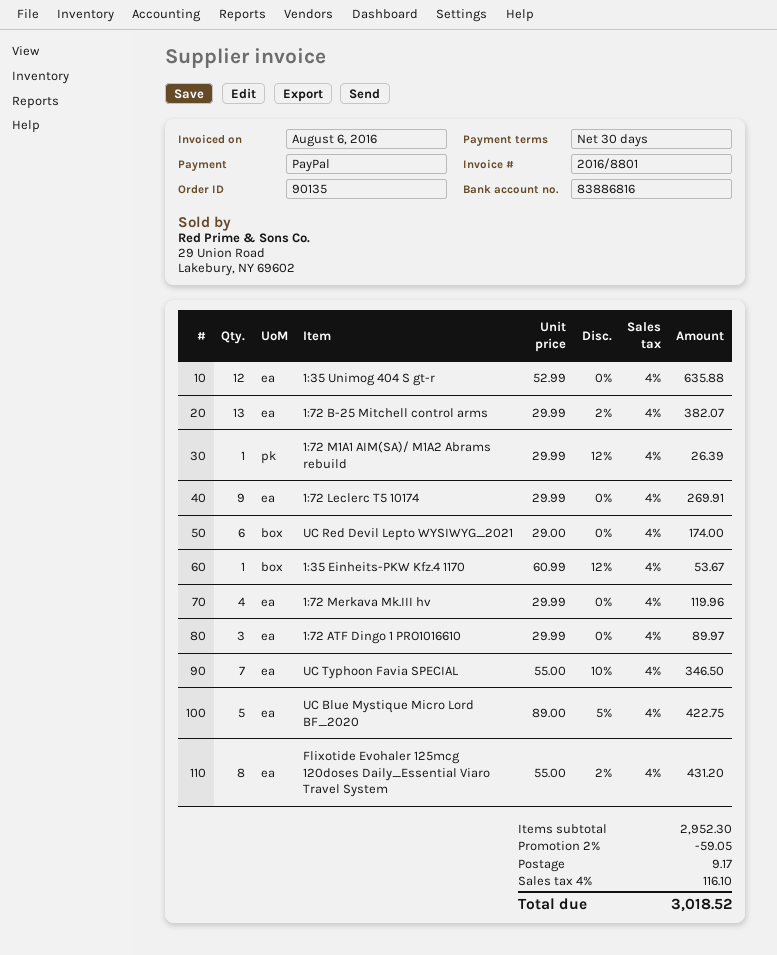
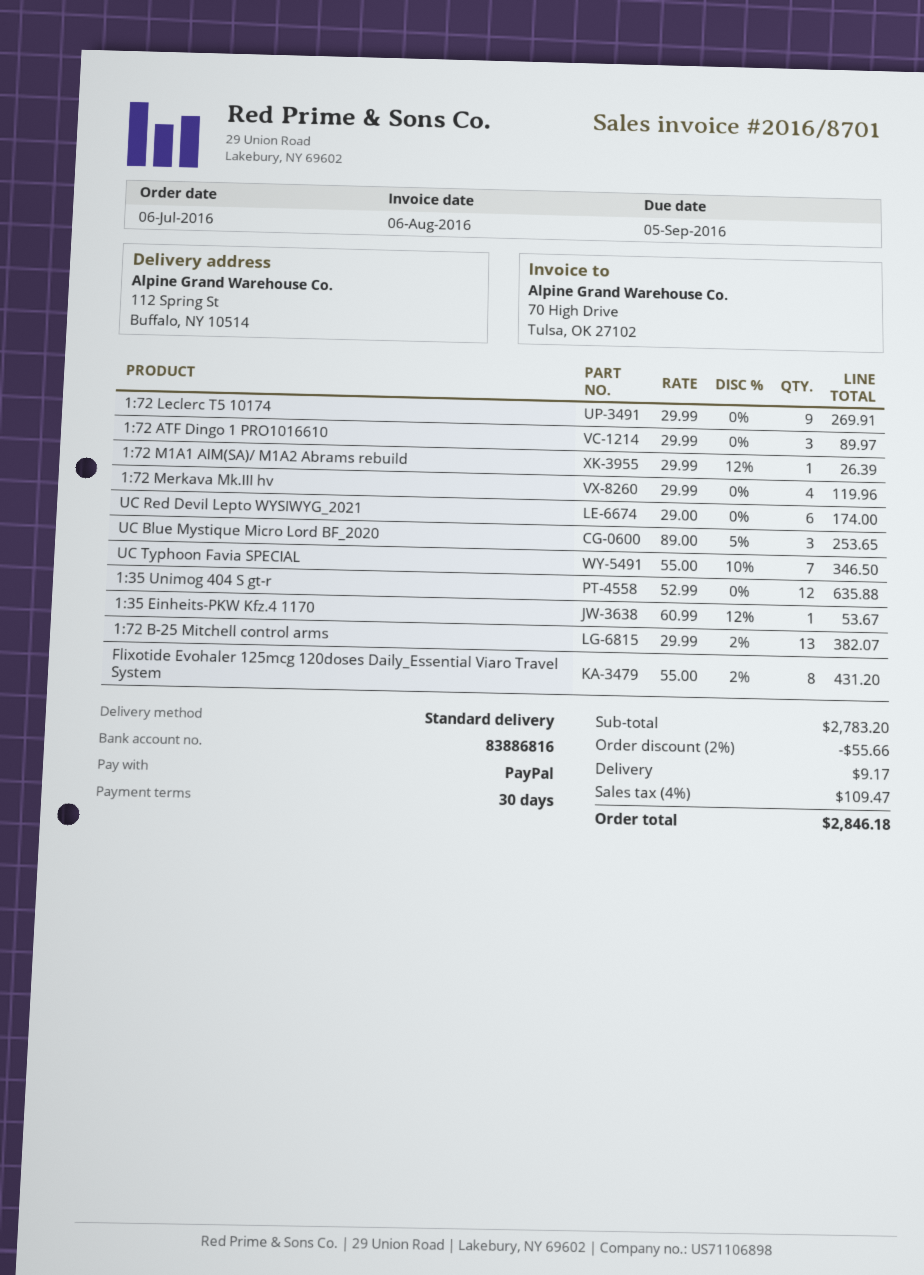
invoice number: 2016/8801 -> 2016/8701
UC Blue Mystique Micro Lord BF_2020: 5 x 89.00 - 5% = 422.75 -> 3 x 89.00 - 5% = 253.65
subtotal: 2952.30 -> 2783.20
discount: 2% = 59.05 -> 2% = 55.66
tax: 4% = 116.10 -> 4% = 109.47
total: 3018.52 -> 2846.18

